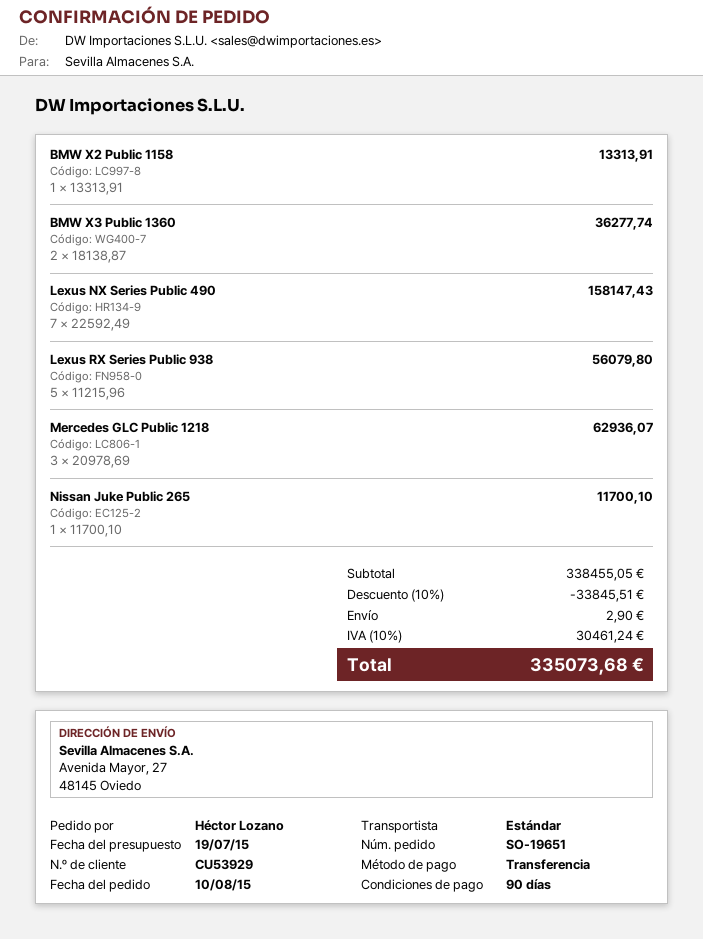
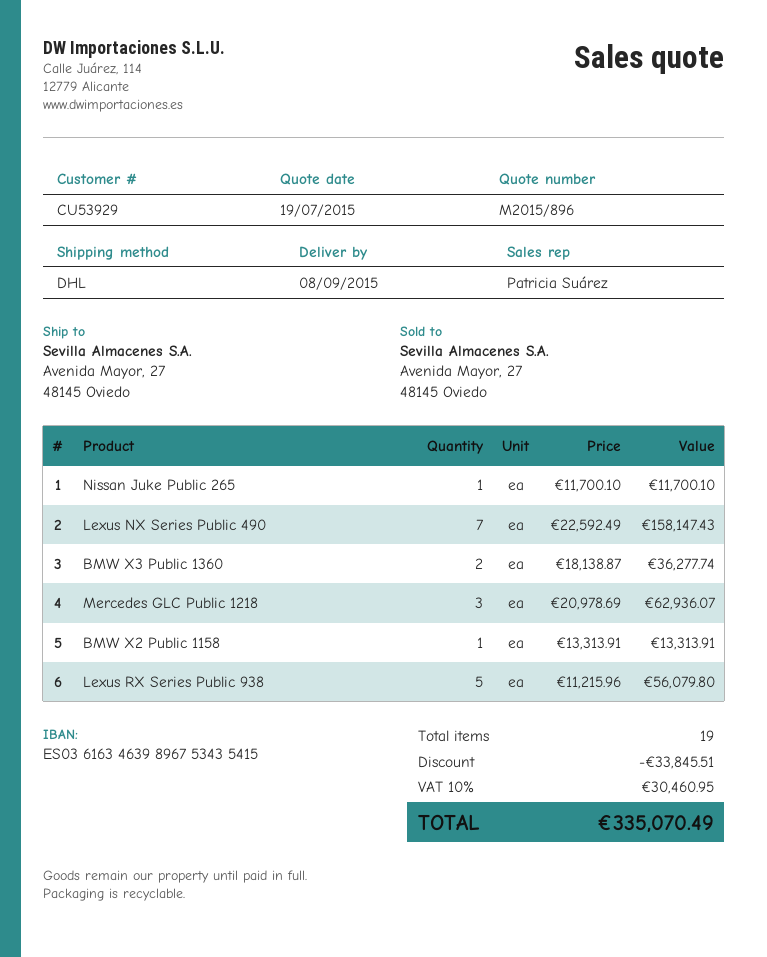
shipping method: standard -> DHL
shipping: 2.90 -> none
tax: 10% = 30461.24 -> 10% = 30460.95
total: 335073.68 -> 335070.49

